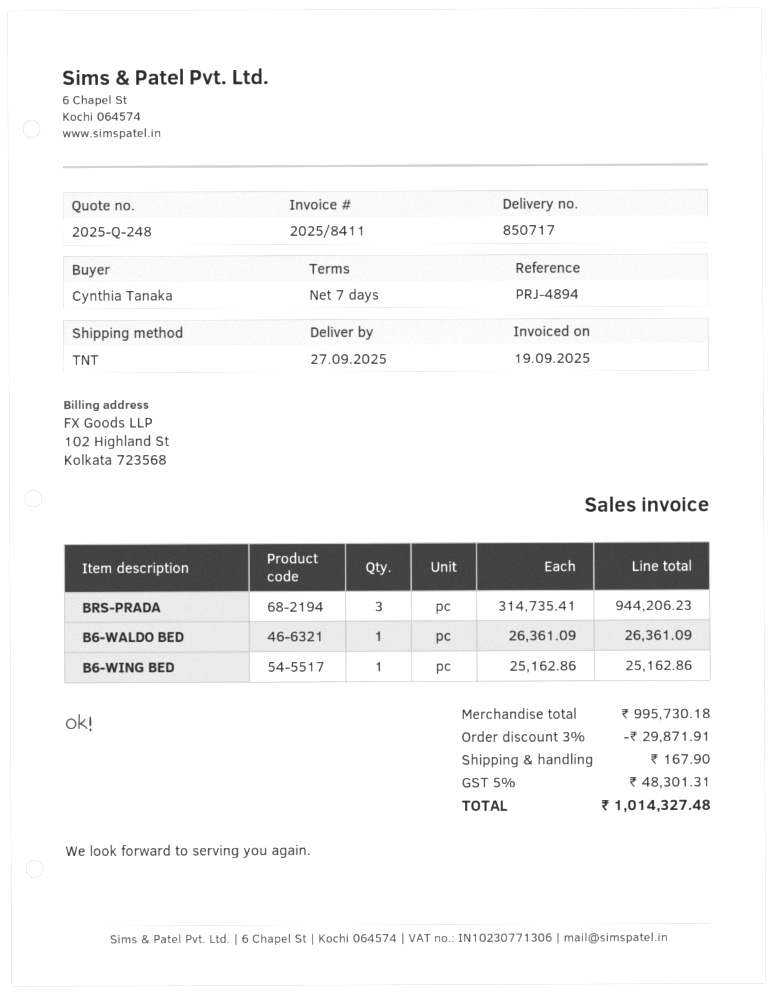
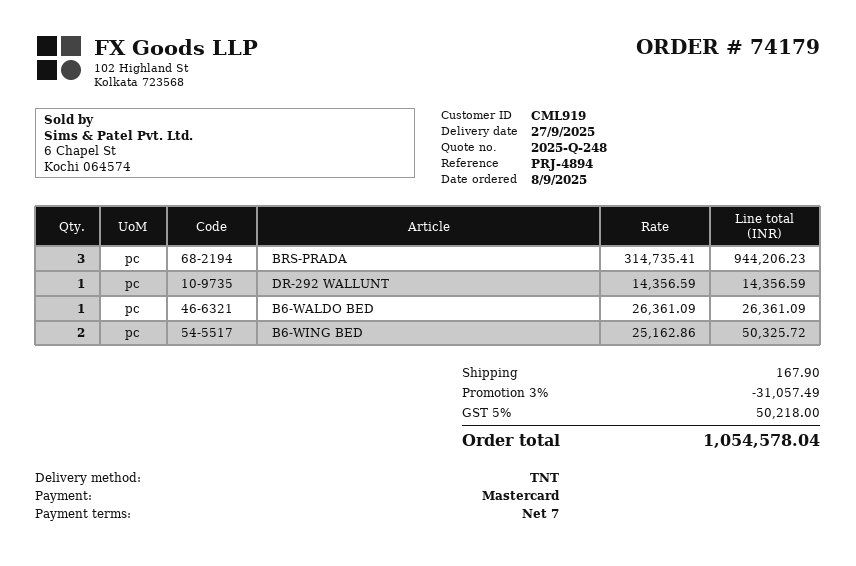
B6-WING BED: 1 x 25162.86 = 25162.86 -> 2 x 25162.86 = 50325.72
DR-292 WALLUNT: none -> 1 x 14356.59 = 14356.59
discount: 3% = 29871.91 -> 3% = 31057.49
tax: 5% = 48301.31 -> 5% = 50218.00
total: 1014327.48 -> 1054578.04

